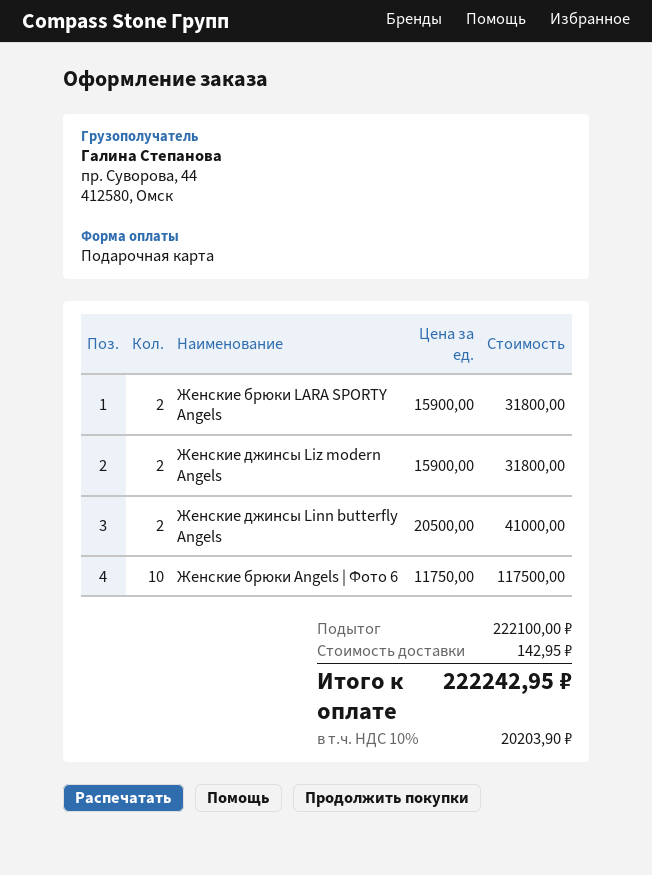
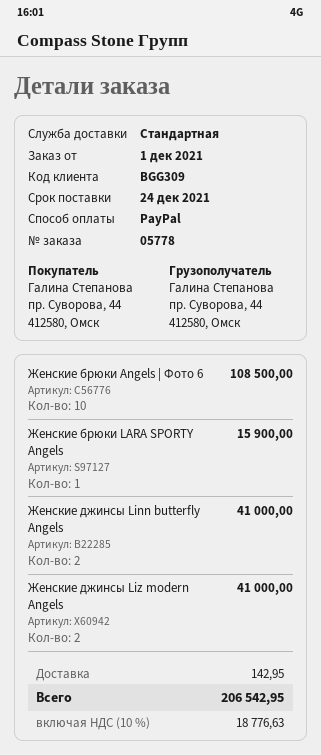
payment method: gift card -> PayPal
Женские брюки LARA SPORTY Angels: 2 for 31800.00 -> 1 for 15900.00
Женские джинсы Liz modern Angels: 2 for 31800.00 -> 2 for 41000.00
Женские брюки Angels | Фото 6: 10 for 117500.00 -> 10 for 108500.00
tax: 10% = 20203.90 -> 10% = 18776.63
total: 222242.95 -> 206542.95

